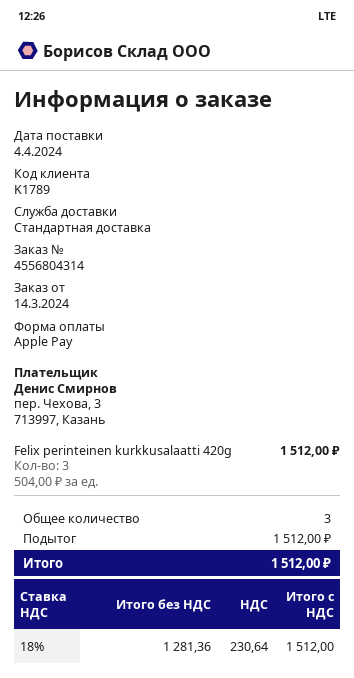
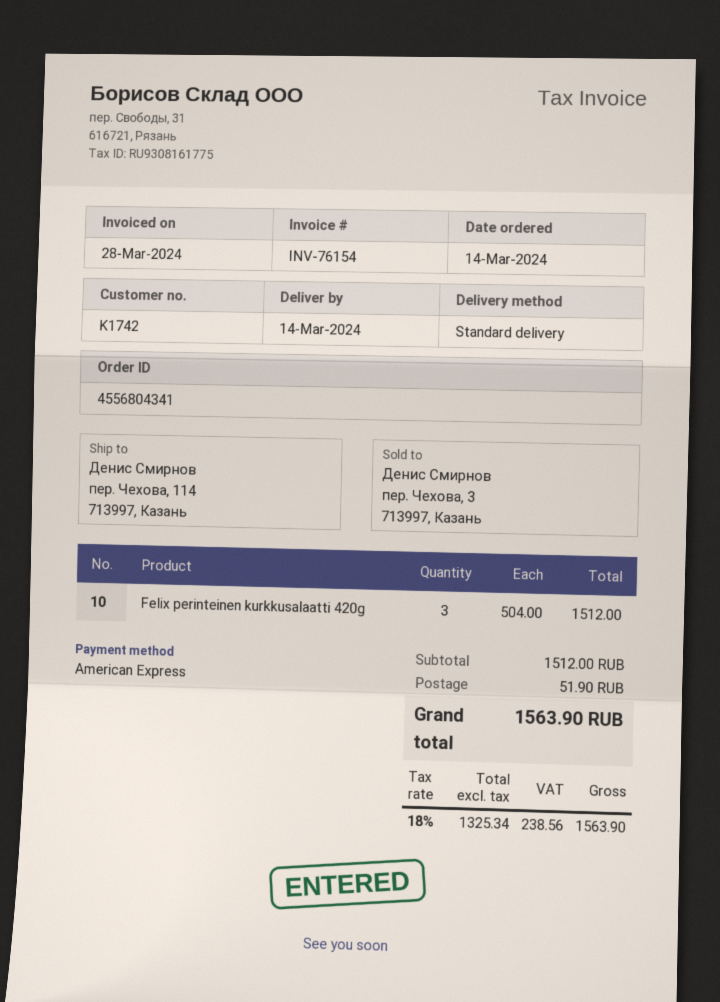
order number: 4556804314 -> 4556804341
delivery date: 2024-04-04 -> 2024-03-14
customer number: K1789 -> K1742
payment method: Apple Pay -> American Express
shipping: none -> 51.90
net: 1281.36 -> 1325.34
tax: 18% = 230.64 -> 18% = 238.56
total: 1512.00 -> 1563.90

